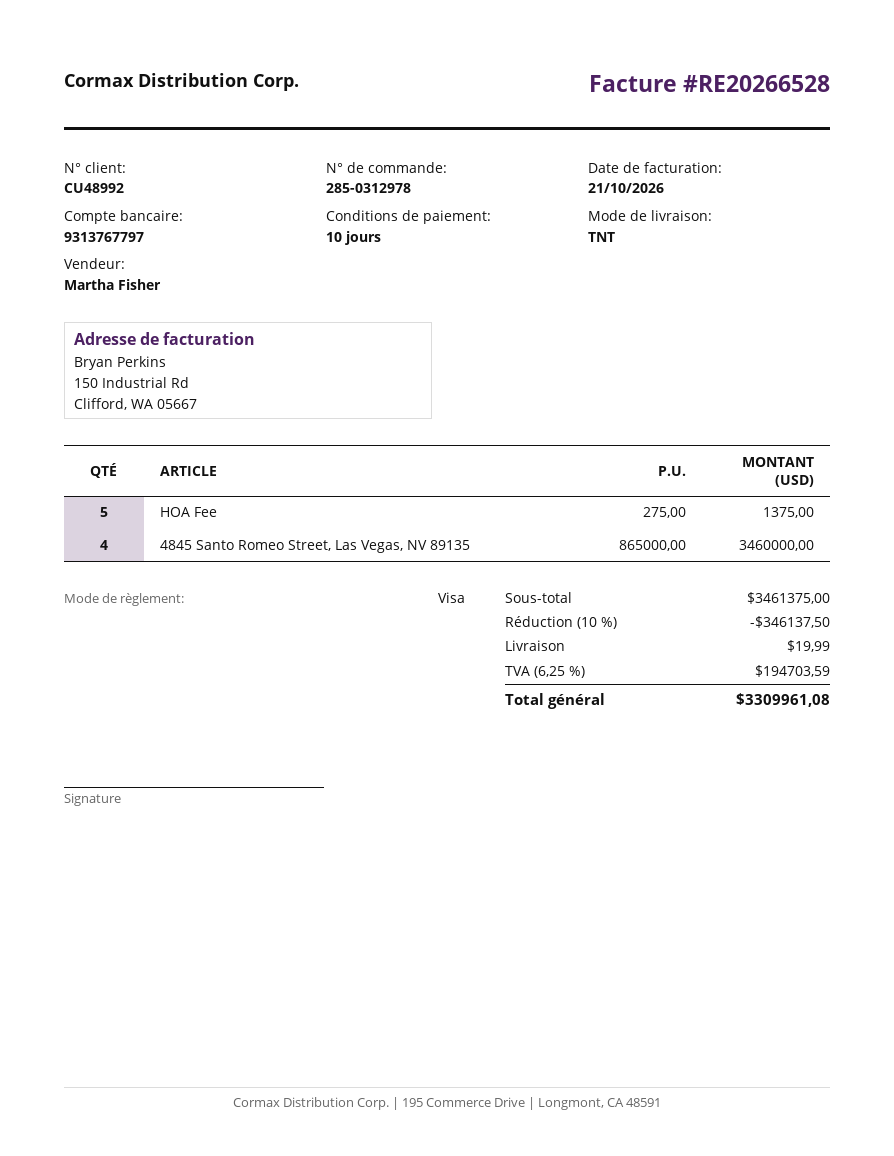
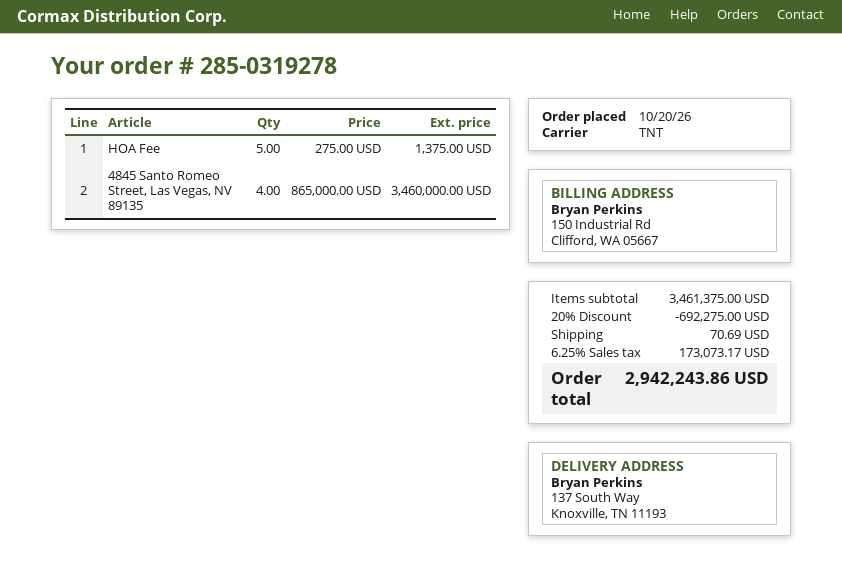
order number: 285-0312978 -> 285-0319278
discount: 10% = 346137.50 -> 20% = 692275.00
shipping: 19.99 -> 70.69
tax: 6.25% = 194703.59 -> 6.25% = 173073.17
total: 3309961.08 -> 2942243.86

